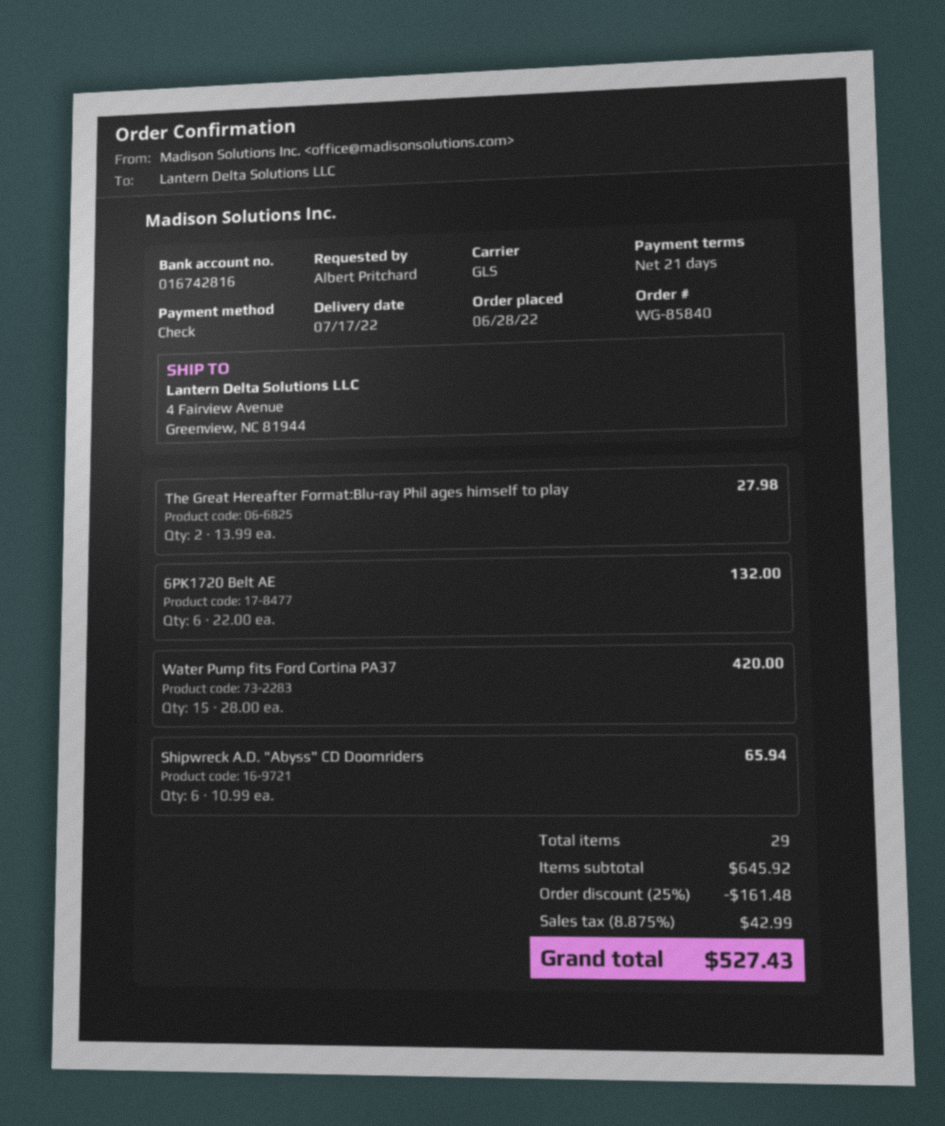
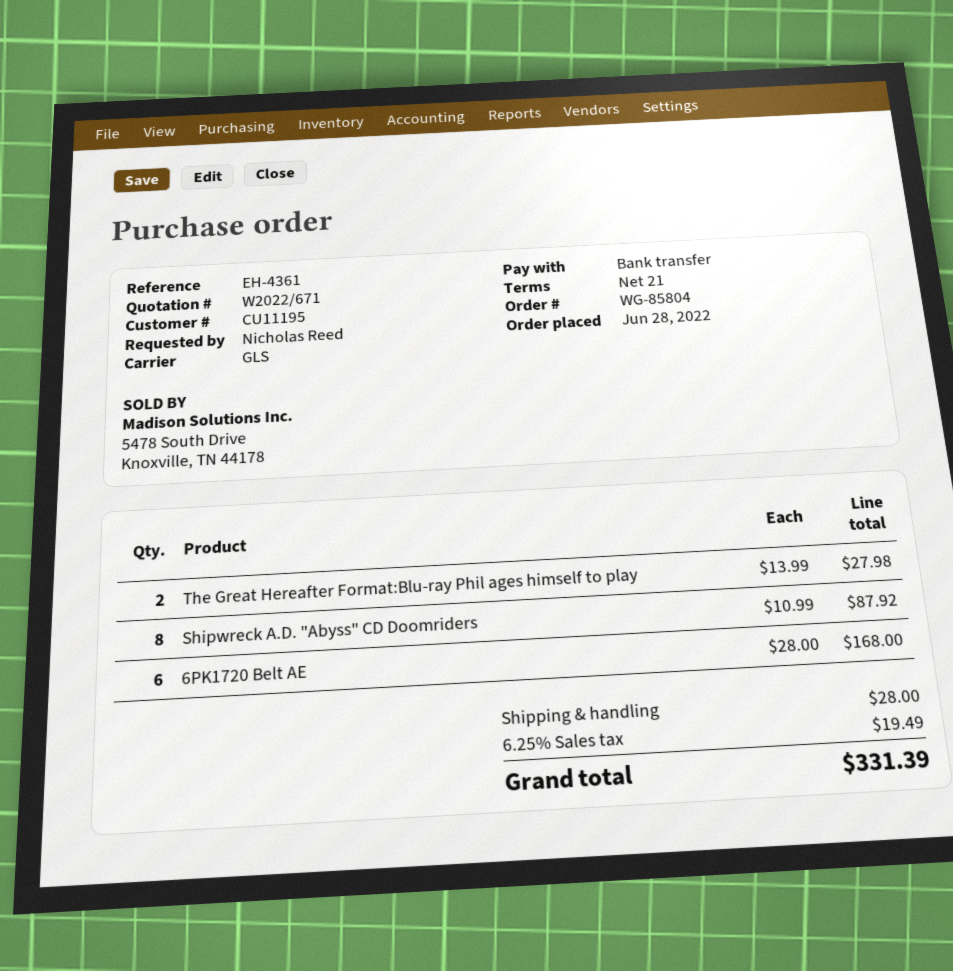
order number: WG-85840 -> WG-85804
ordered by: Albert Pritchard -> Nicholas Reed
payment method: cheque -> bank transfer
6PK1720 Belt AE: 6 x 22.00 = 132.00 -> 6 x 28.00 = 168.00
Water Pump fits Ford Cortina PA37: 15 x 28.00 = 420.00 -> none
Shipwreck A.D. "Abyss" CD Doomriders: 6 x 10.99 = 65.94 -> 8 x 10.99 = 87.92
discount: 25% = 161.48 -> none
shipping: none -> 28.00
tax: 8.875% = 42.99 -> 6.25% = 19.49
total: 527.43 -> 331.39

